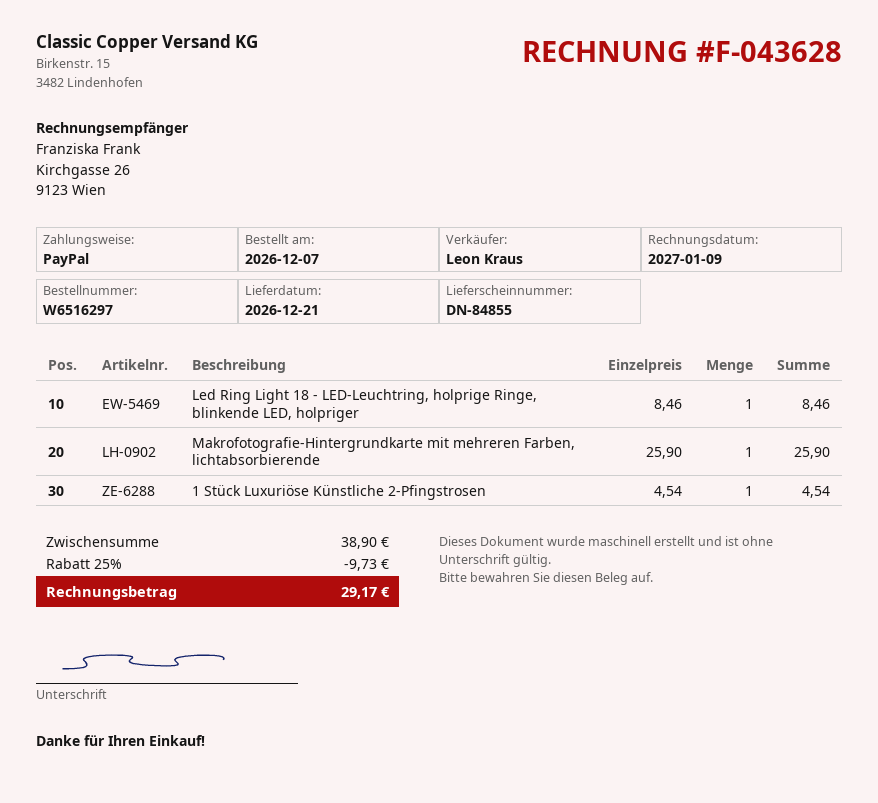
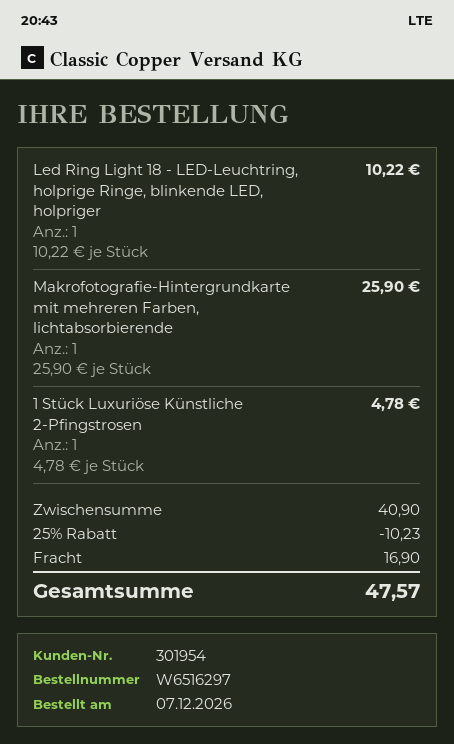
Led Ring Light 18 - LED-Leuchtring, holprige Ringe, blinkende LED, holpriger: 1 x 8.46 = 8.46 -> 1 x 10.22 = 10.22
1 Stück Luxuriöse Künstliche 2-Pfingstrosen: 1 x 4.54 = 4.54 -> 1 x 4.78 = 4.78
subtotal: 38.90 -> 40.90
discount: 25% = 9.73 -> 25% = 10.23
shipping: none -> 16.90
total: 29.17 -> 47.57

